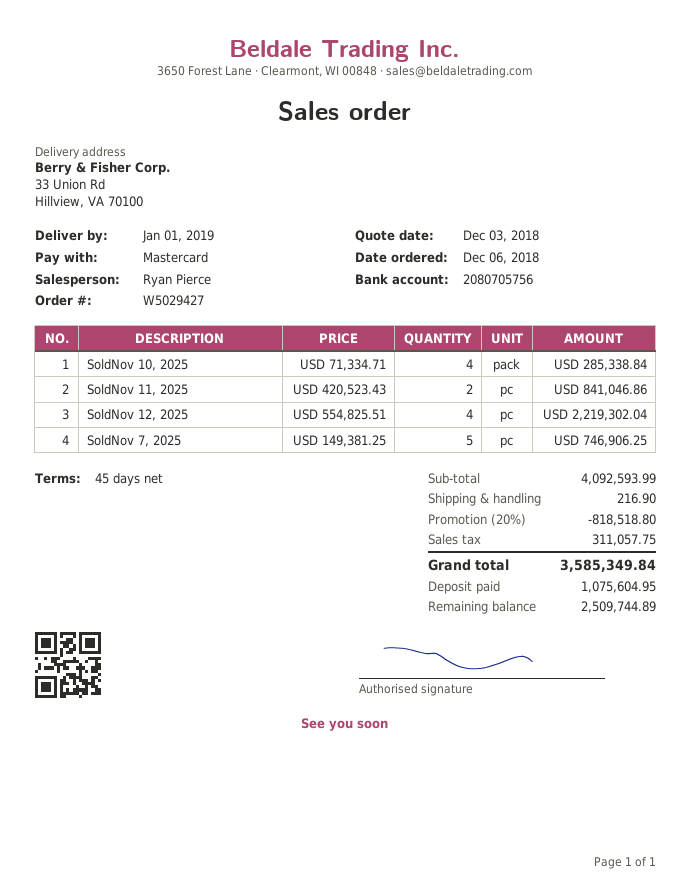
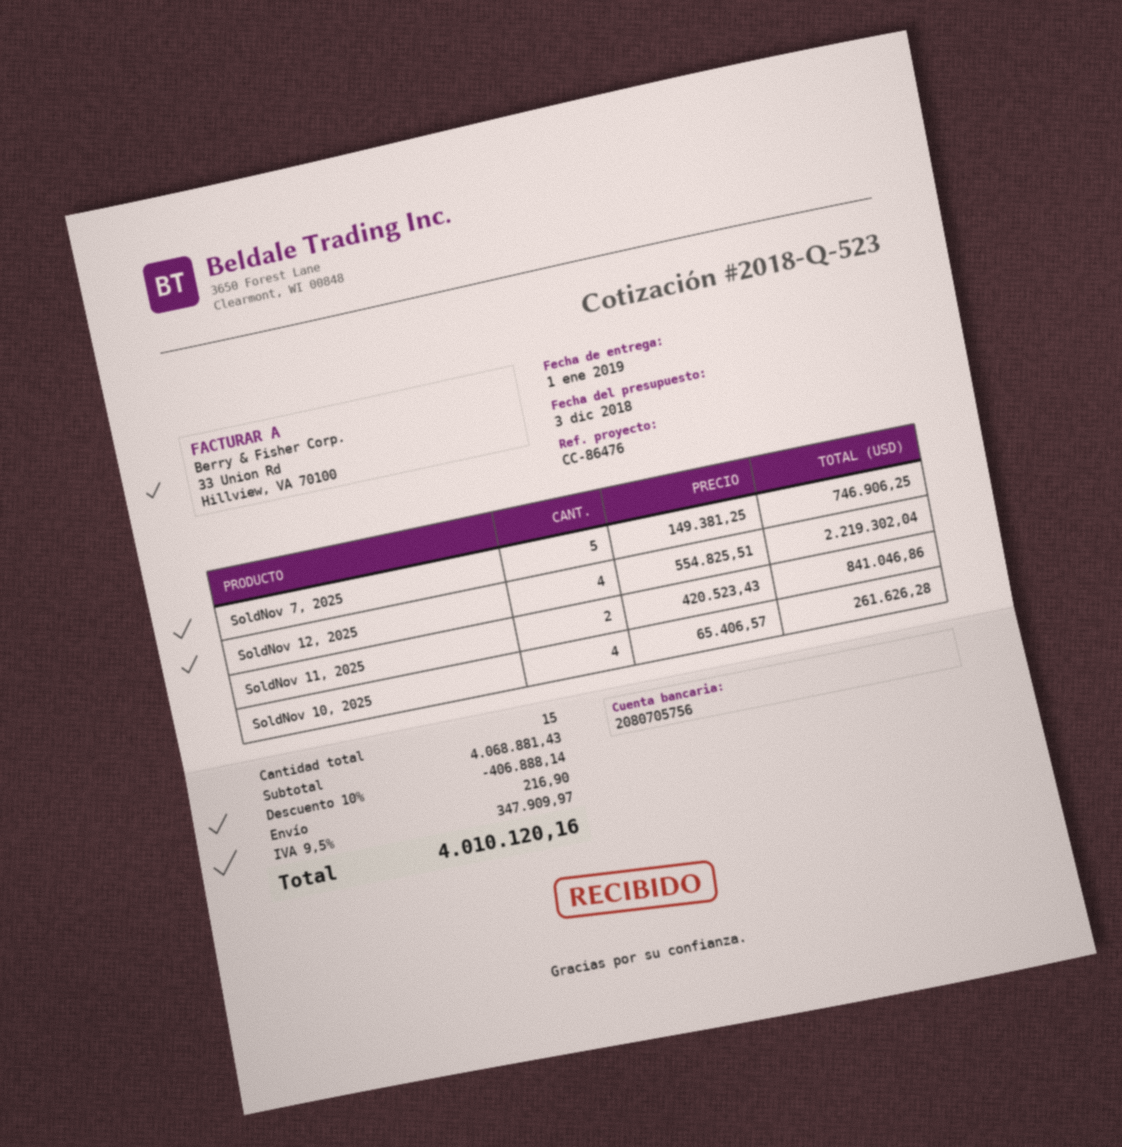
SoldNov 10, 2025: 4 x 71334.71 = 285338.84 -> 4 x 65406.57 = 261626.28
subtotal: 4092593.99 -> 4068881.43
discount: 20% = 818518.80 -> 10% = 406888.14
tax: 311057.75 -> 347909.97
total: 3585349.84 -> 4010120.16

